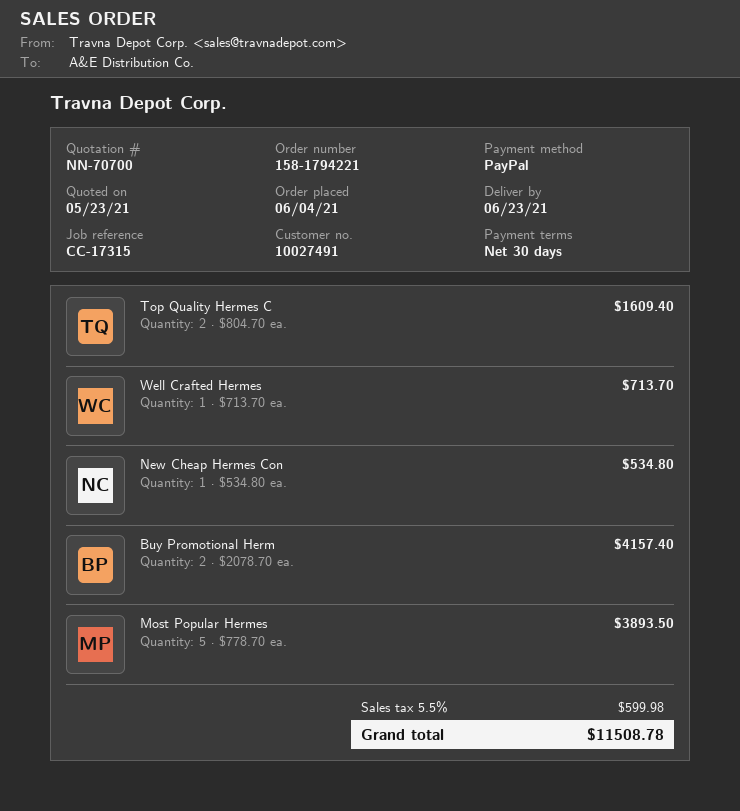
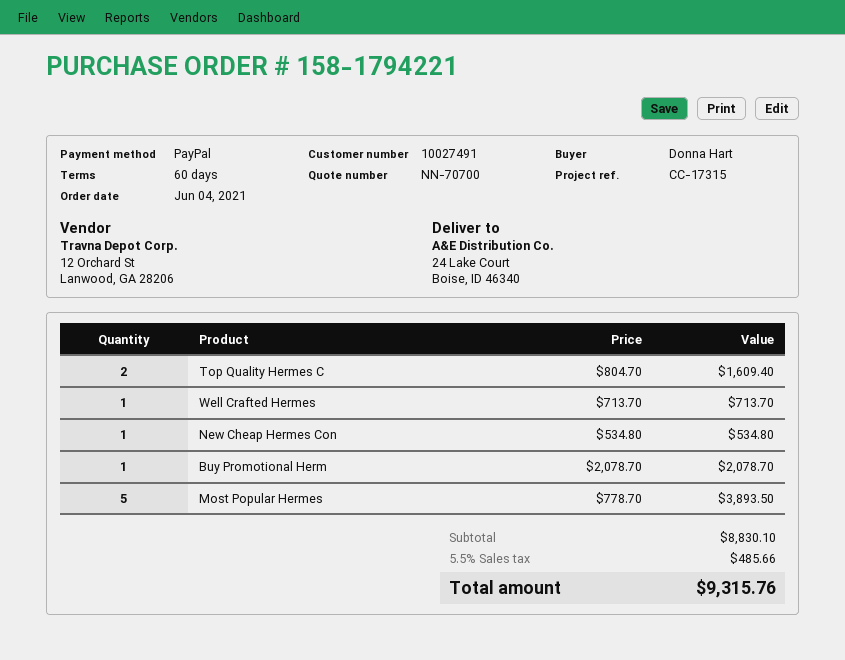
payment terms: 30 days -> 60 days
Buy Promotional Herm: 2 x 2078.70 = 4157.40 -> 1 x 2078.70 = 2078.70
tax: 5.5% = 599.98 -> 5.5% = 485.66
total: 11508.78 -> 9315.76

